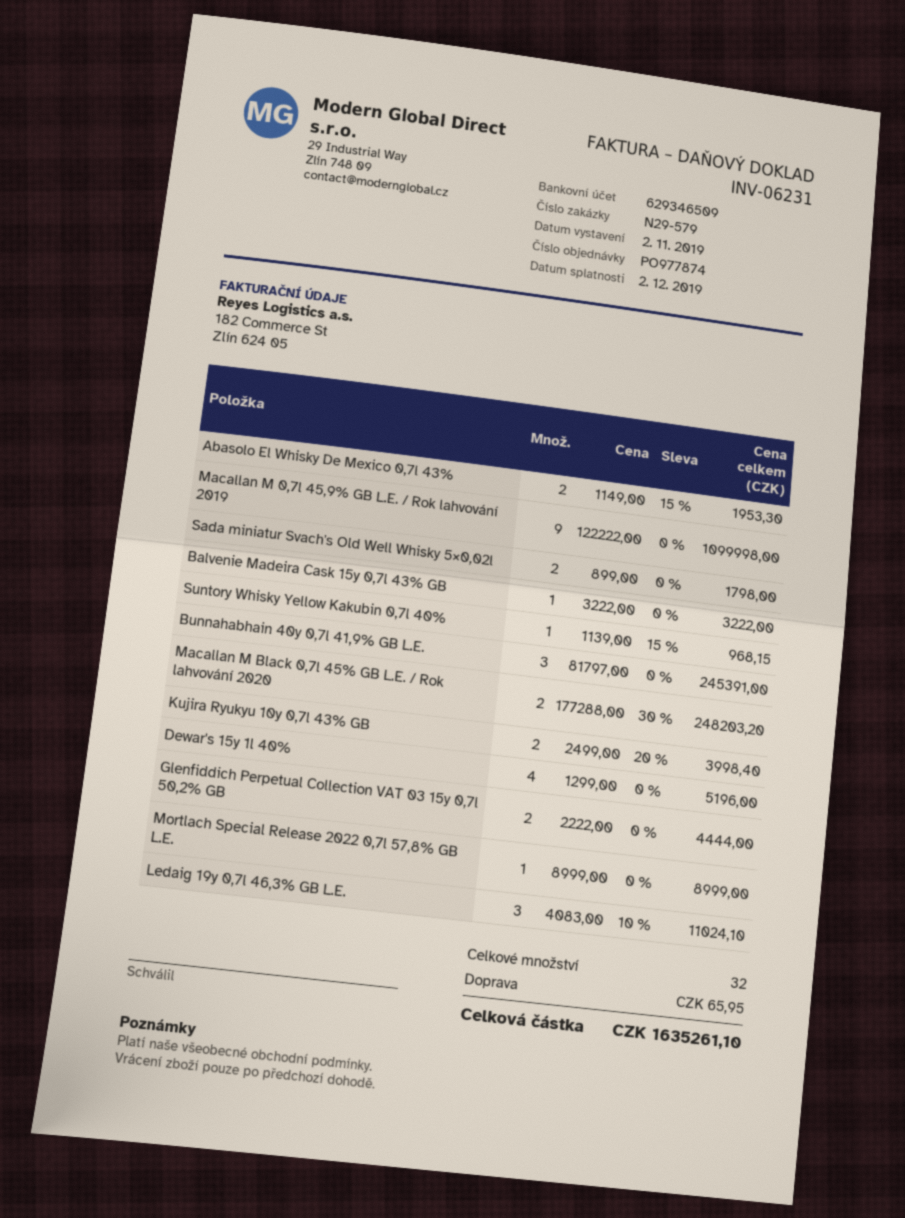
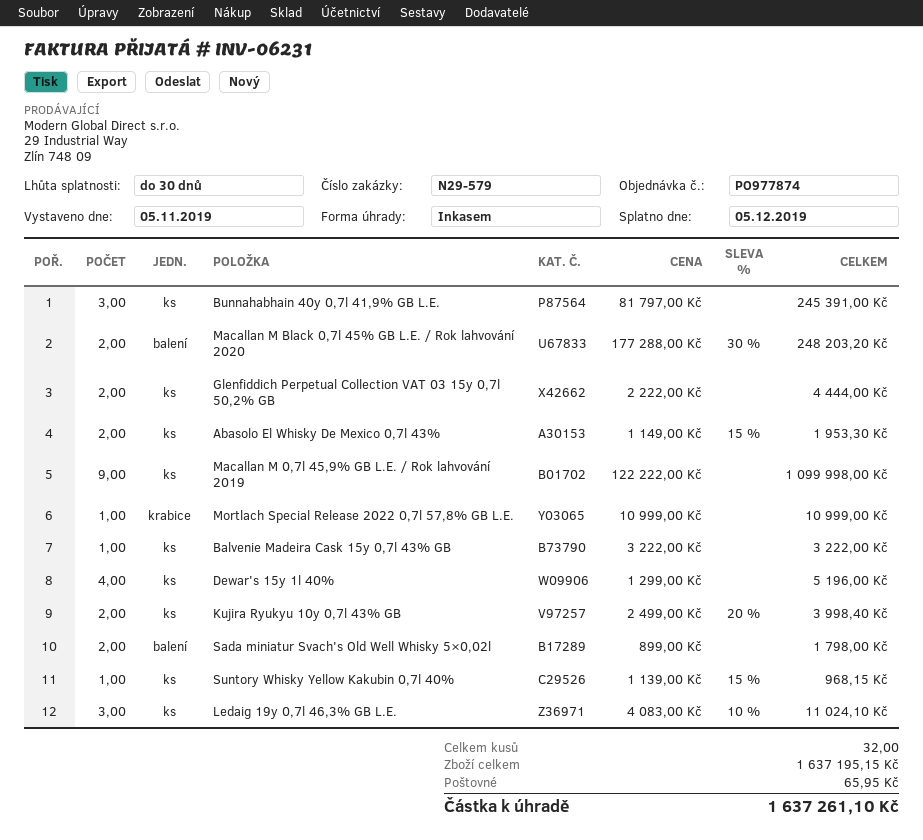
invoice date: 2019-11-02 -> 2019-11-05
due date: 2019-12-02 -> 2019-12-05
Mortlach Special Release 2022 0,7l 57,8% GB L.E.: 1 x 8999.00 = 8999.00 -> 1 x 10999.00 = 10999.00
total: 1635261.10 -> 1637261.10

